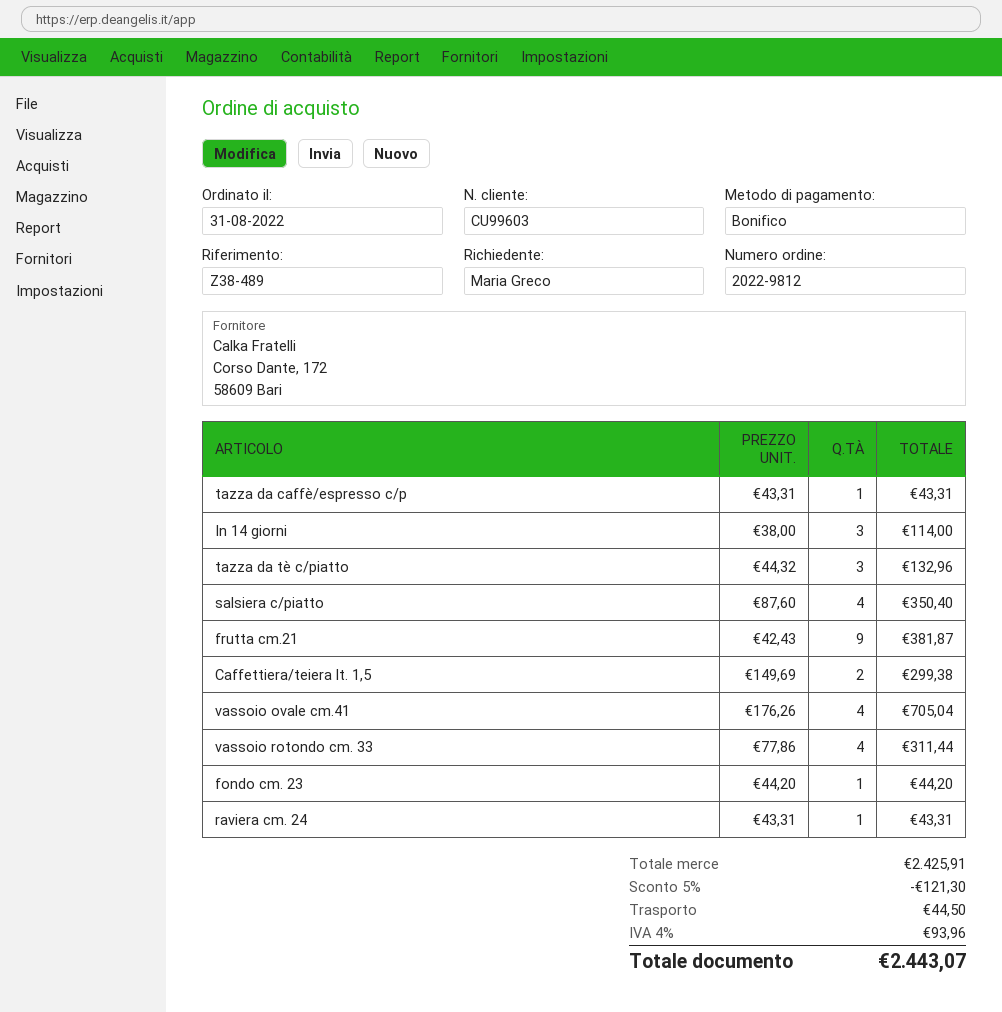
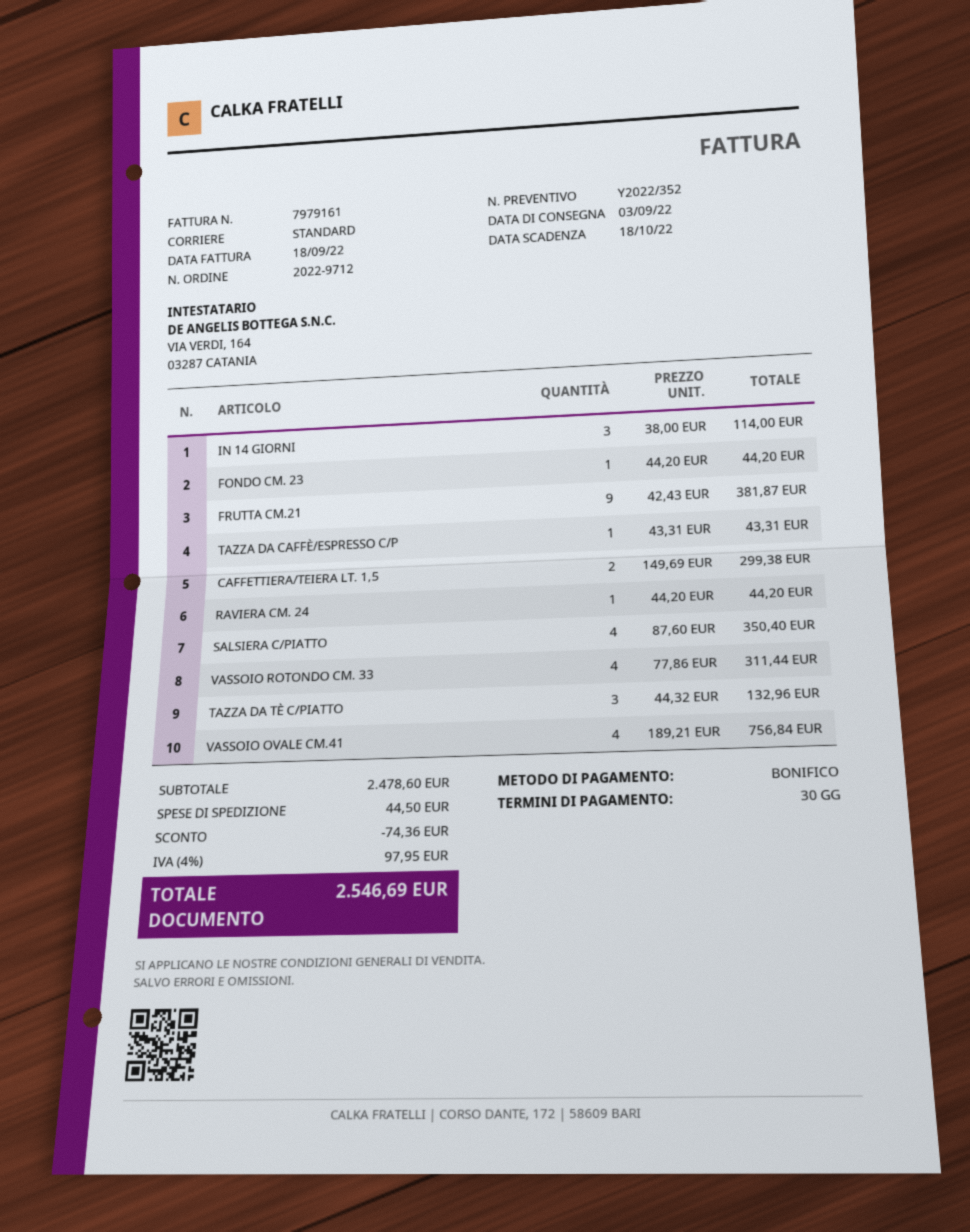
order number: 2022-9812 -> 2022-9712
vassoio ovale cm.41: 4 x 176.26 = 705.04 -> 4 x 189.21 = 756.84
raviera cm. 24: 1 x 43.31 = 43.31 -> 1 x 44.20 = 44.20
subtotal: 2425.91 -> 2478.60
discount: 121.30 -> 74.36
tax: 4% = 93.96 -> 4% = 97.95
total: 2443.07 -> 2546.69

